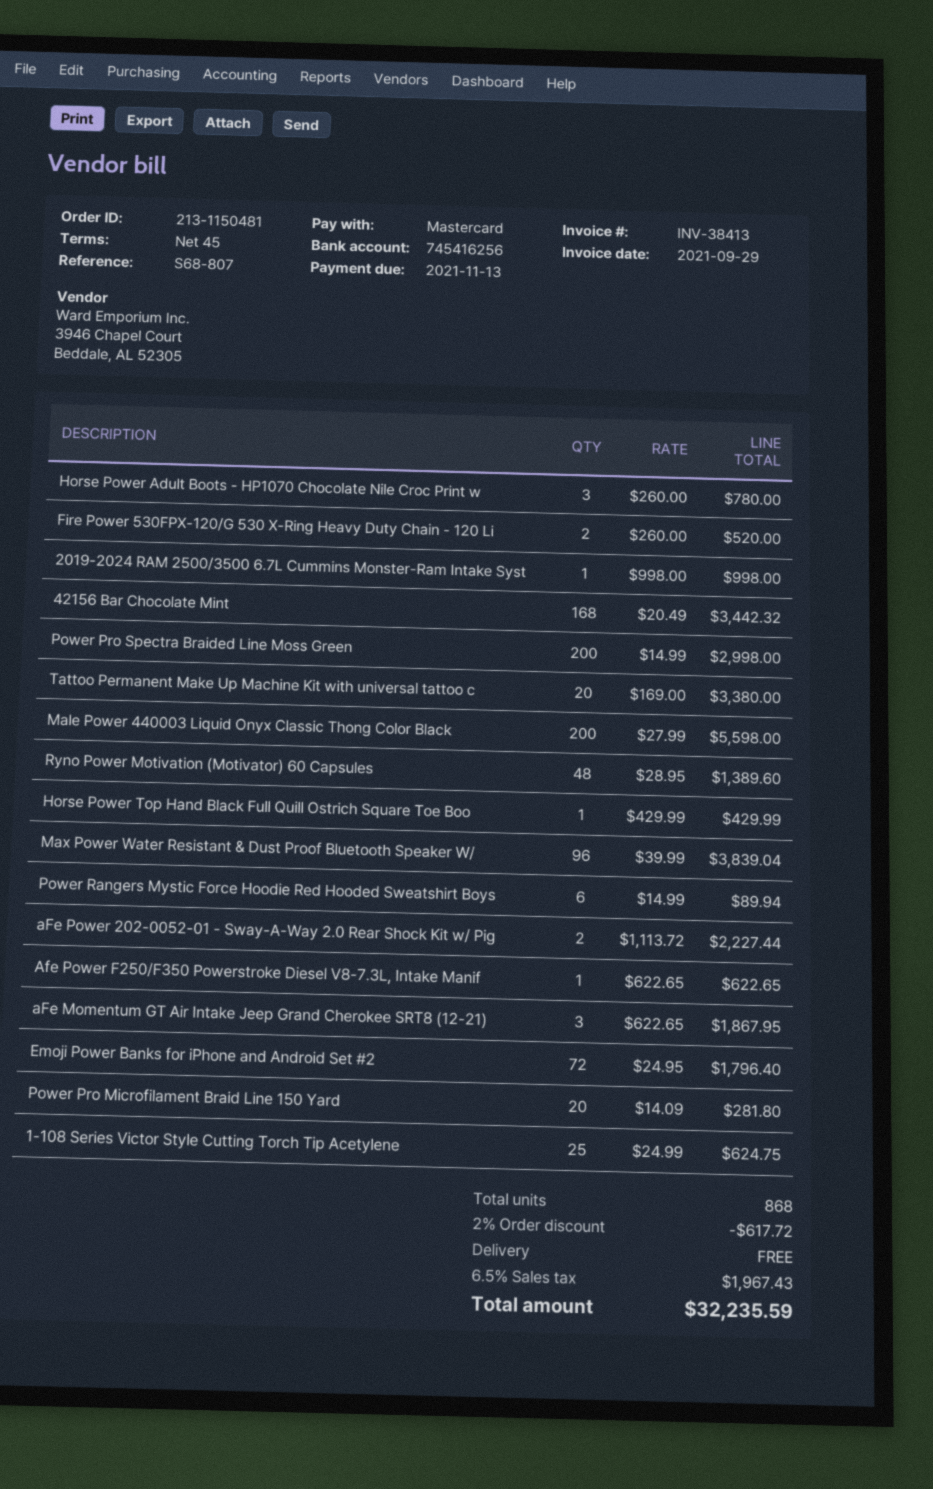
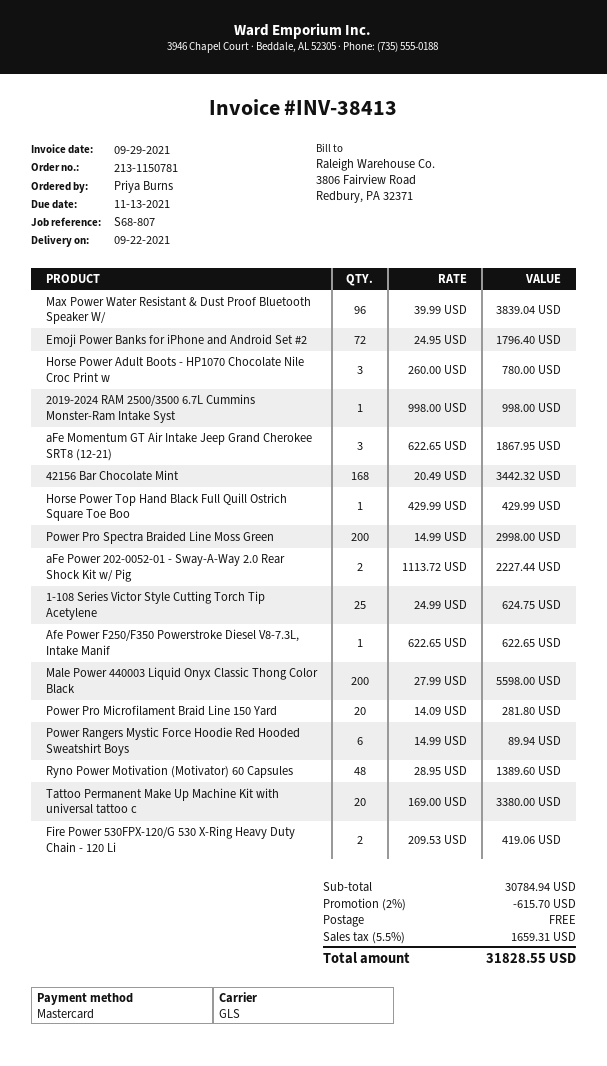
order number: 213-1150481 -> 213-1150781
Fire Power 530FPX-120/G 530 X-Ring Heavy Duty Chain - 120 Li: 2 x 260.00 = 520.00 -> 2 x 209.53 = 419.06
discount: 2% = 617.72 -> 2% = 615.70
tax: 6.5% = 1967.43 -> 5.5% = 1659.31
total: 32235.59 -> 31828.55

